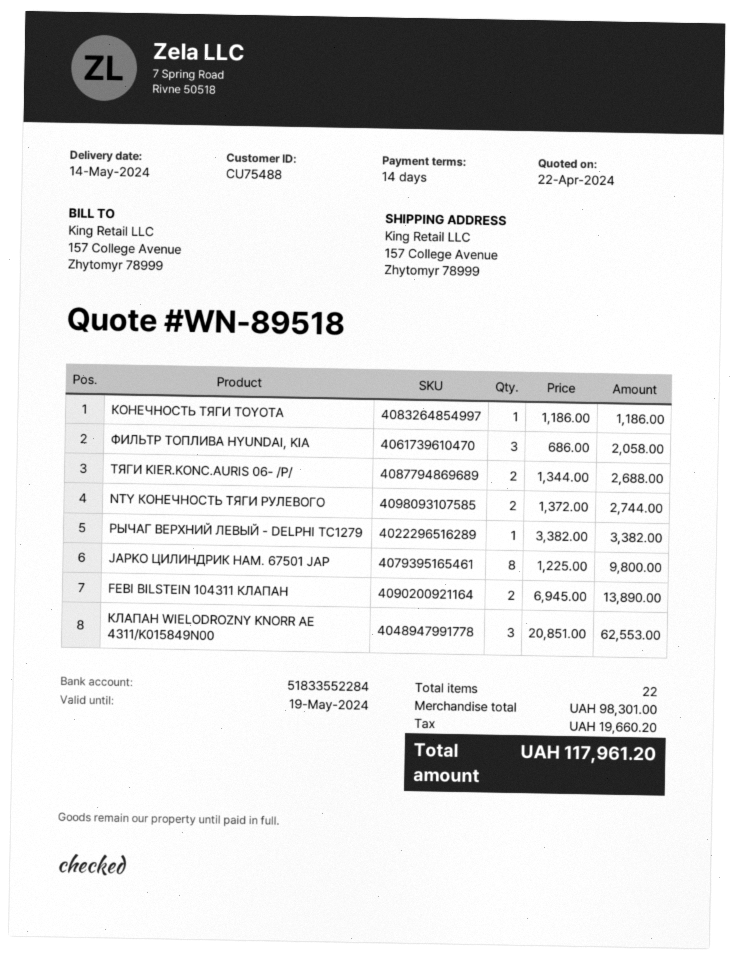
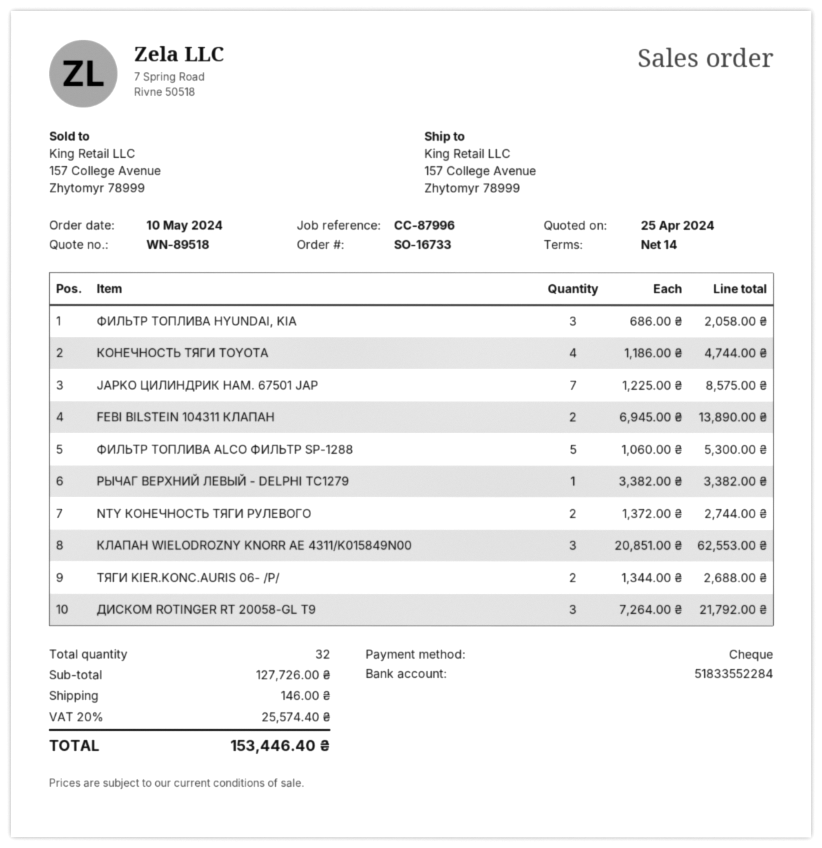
quote date: 2024-04-22 -> 2024-04-25
КОНЕЧНОСТЬ ТЯГИ TOYOTA: 1 x 1186.00 = 1186.00 -> 4 x 1186.00 = 4744.00
JAPKO ЦИЛИНДРИК HAM. 67501 JAP: 8 x 1225.00 = 9800.00 -> 7 x 1225.00 = 8575.00
ФИЛЬТР ТОПЛИВА ALCO ФИЛЬТР SP-1288: none -> 5 x 1060.00 = 5300.00
ДИСКОМ ROTINGER RT 20058-GL T9: none -> 3 x 7264.00 = 21792.00
total quantity: 22 -> 32
subtotal: 98301.00 -> 127726.00
shipping: none -> 146.00
tax: 19660.20 -> 25574.40
total: 117961.20 -> 153446.40

